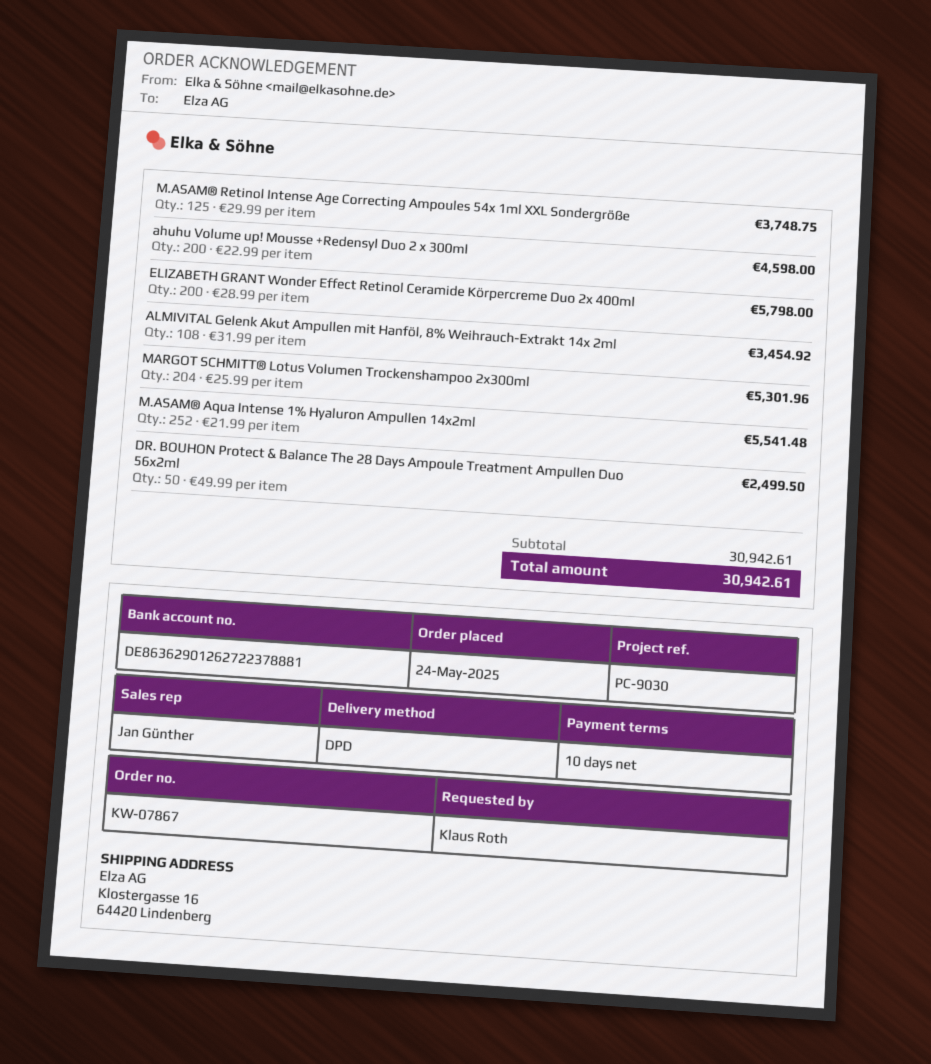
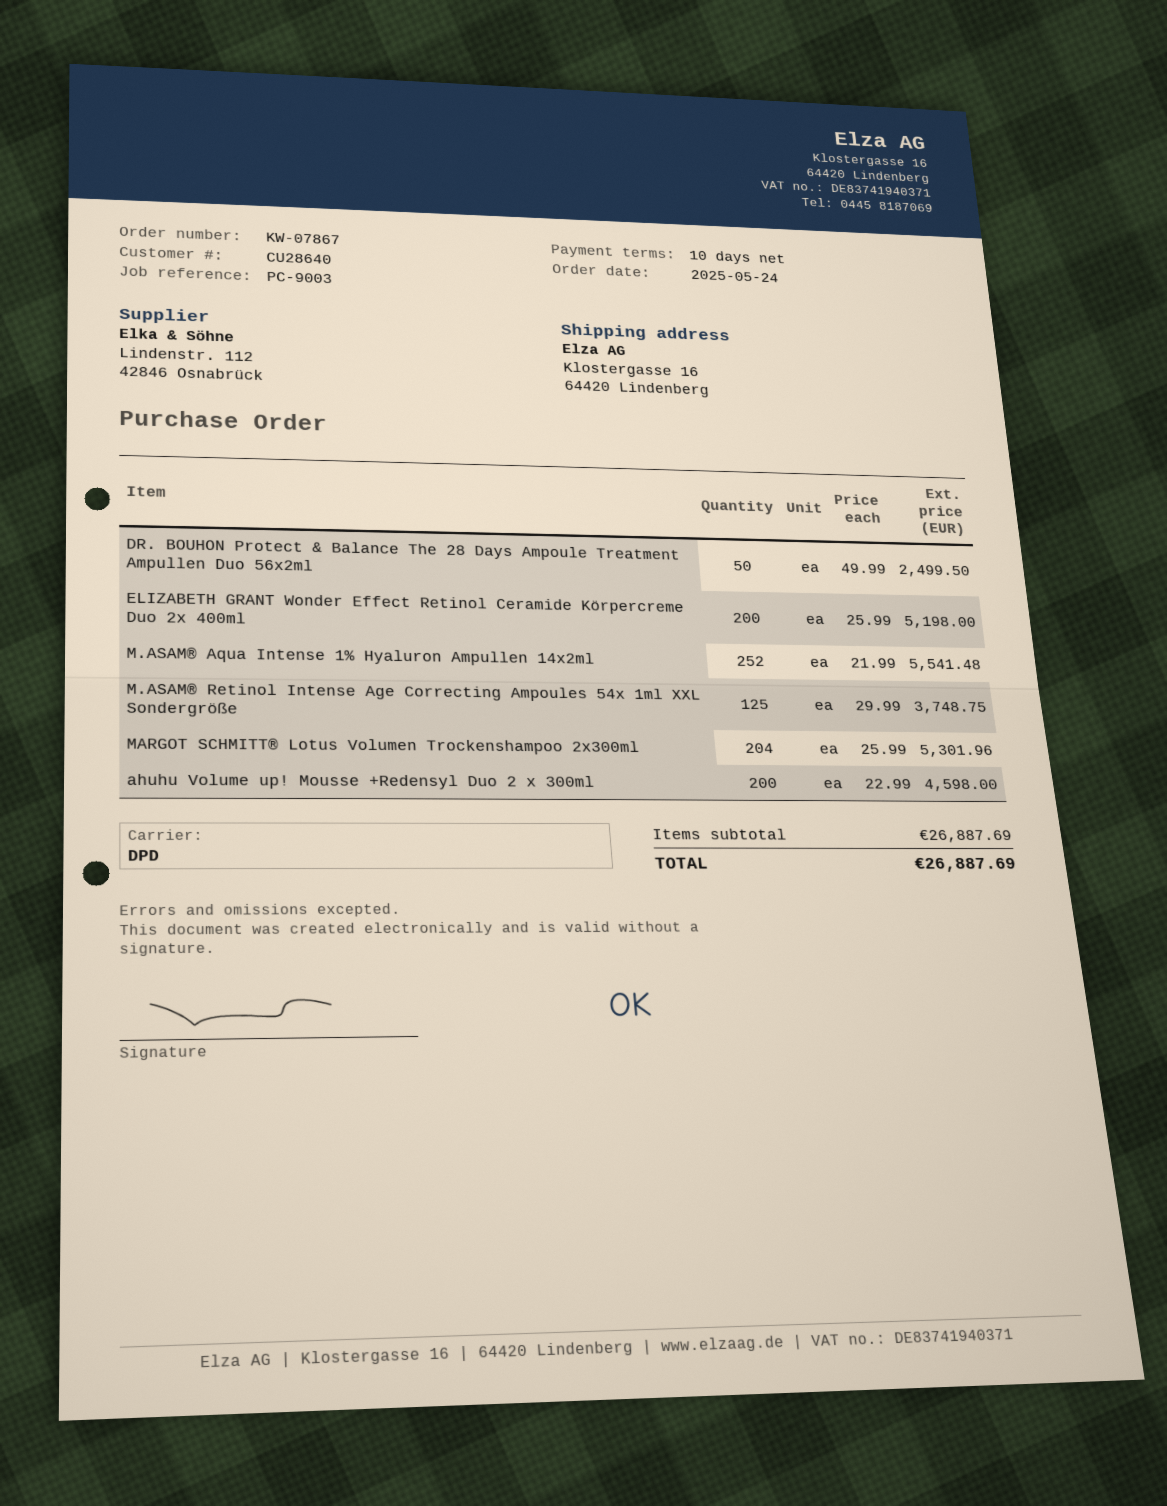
reference: PC-9030 -> PC-9003
ELIZABETH GRANT Wonder Effect Retinol Ceramide Körpercreme Duo 2x 400ml: 200 x 28.99 = 5798.00 -> 200 x 25.99 = 5198.00
ALMIVITAL Gelenk Akut Ampullen mit Hanföl, 8% Weihrauch-Extrakt 14x 2ml: 108 x 31.99 = 3454.92 -> none
subtotal: 30942.61 -> 26887.69
total: 30942.61 -> 26887.69

